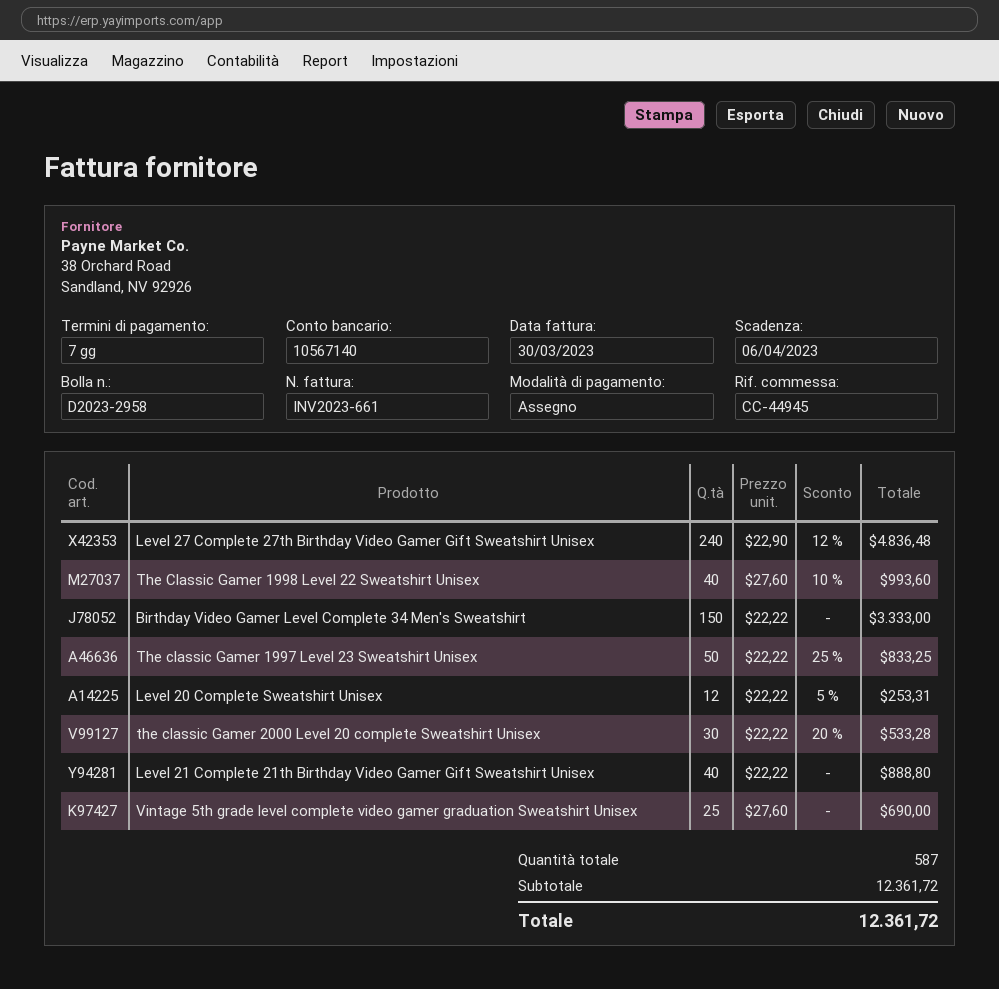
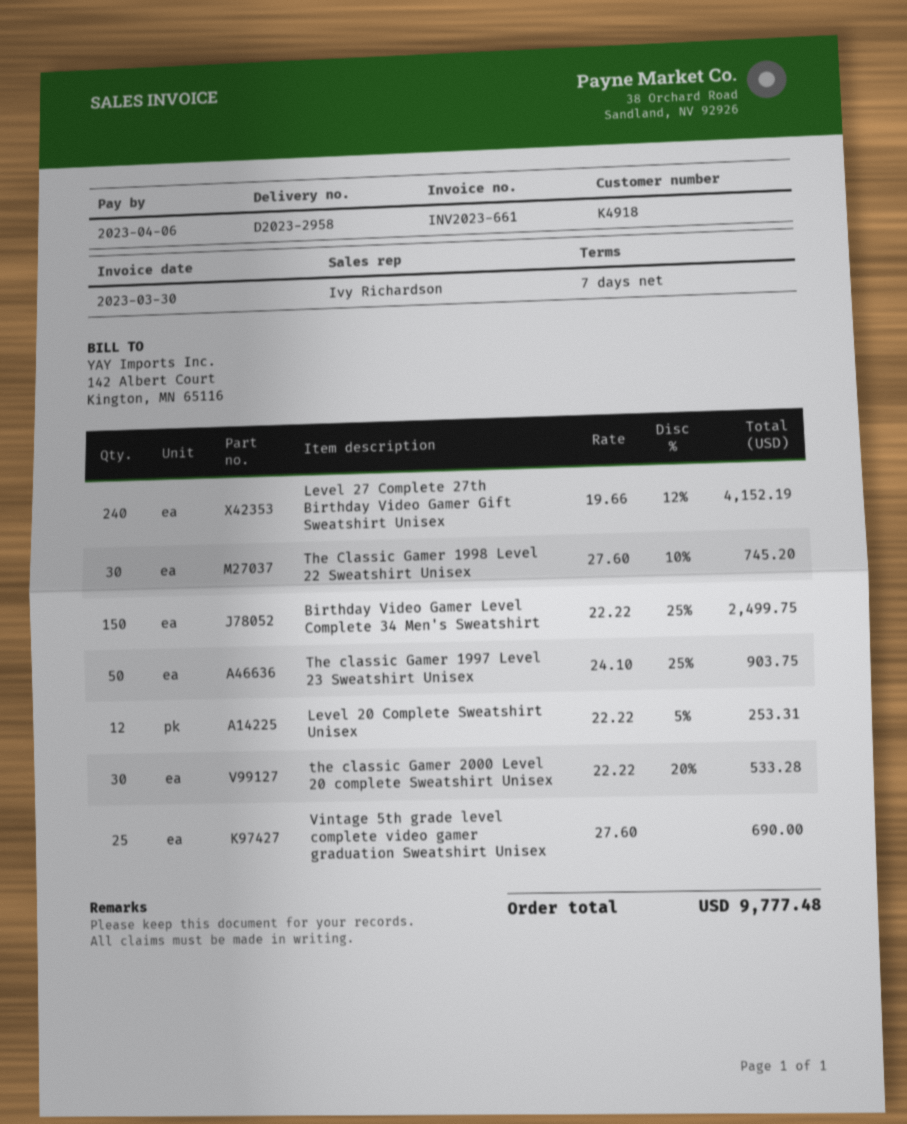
Level 27 Complete 27th Birthday Video Gamer Gift Sweatshirt Unisex: 240 x 22.90 - 12% = 4836.48 -> 240 x 19.66 - 12% = 4152.19
The Classic Gamer 1998 Level 22 Sweatshirt Unisex: 40 x 27.60 - 10% = 993.60 -> 30 x 27.60 - 10% = 745.20
Birthday Video Gamer Level Complete 34 Men's Sweatshirt: 150 x 22.22 = 3333.00 -> 150 x 22.22 - 25% = 2499.75
The classic Gamer 1997 Level 23 Sweatshirt Unisex: 50 x 22.22 - 25% = 833.25 -> 50 x 24.10 - 25% = 903.75
Level 21 Complete 21th Birthday Video Gamer Gift Sweatshirt Unisex: 40 x 22.22 = 888.80 -> none
total: 12361.72 -> 9777.48

